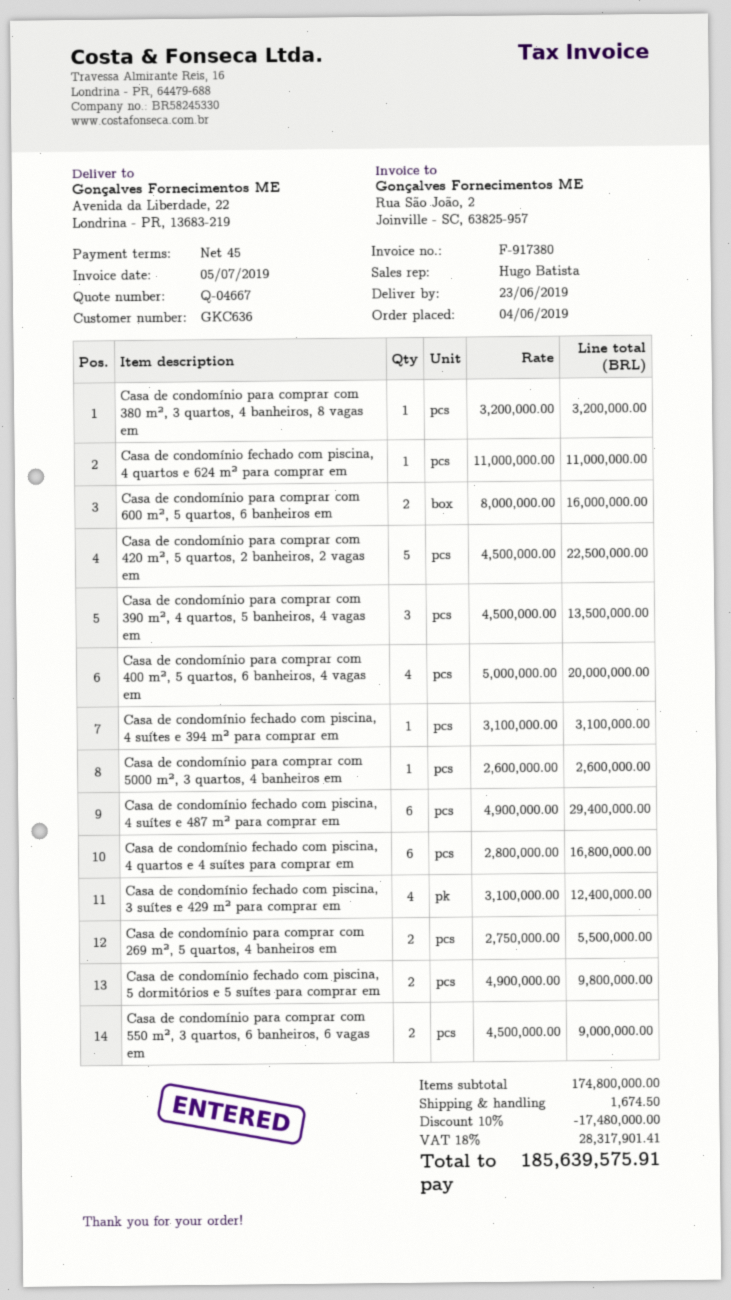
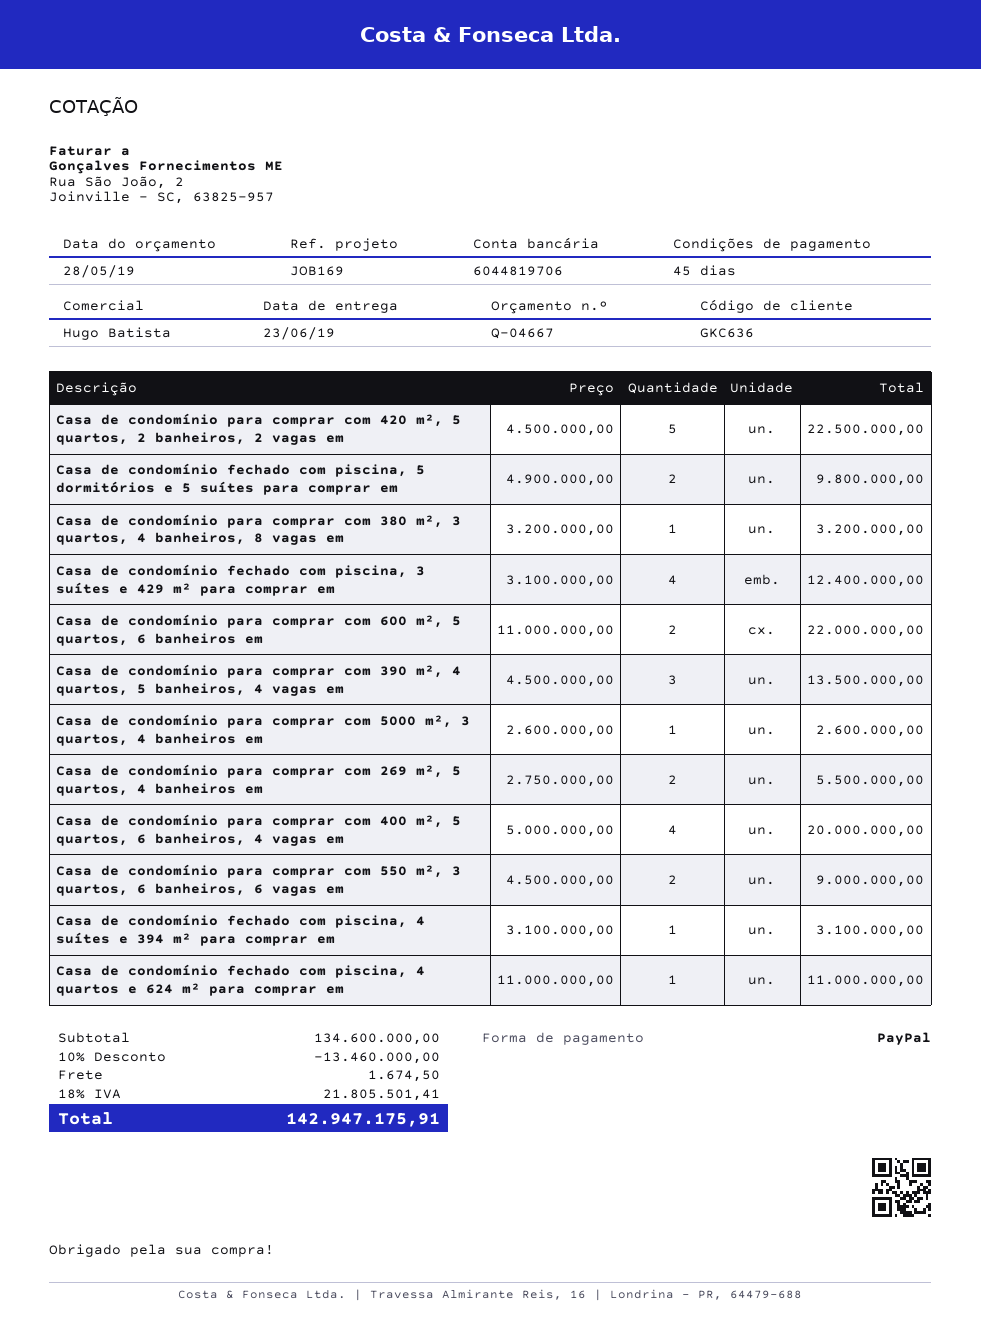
Casa de condomínio para comprar com 600 m², 5 quartos, 6 banheiros em: 2 x 8000000.00 = 16000000.00 -> 2 x 11000000.00 = 22000000.00
Casa de condomínio fechado com piscina, 4 suítes e 487 m² para comprar em: 6 x 4900000.00 = 29400000.00 -> none
Casa de condomínio fechado com piscina, 4 quartos e 4 suítes para comprar em: 6 x 2800000.00 = 16800000.00 -> none
subtotal: 174800000.00 -> 134600000.00
discount: 10% = 17480000.00 -> 10% = 13460000.00
tax: 18% = 28317901.41 -> 18% = 21805501.41
total: 185639575.91 -> 142947175.91

